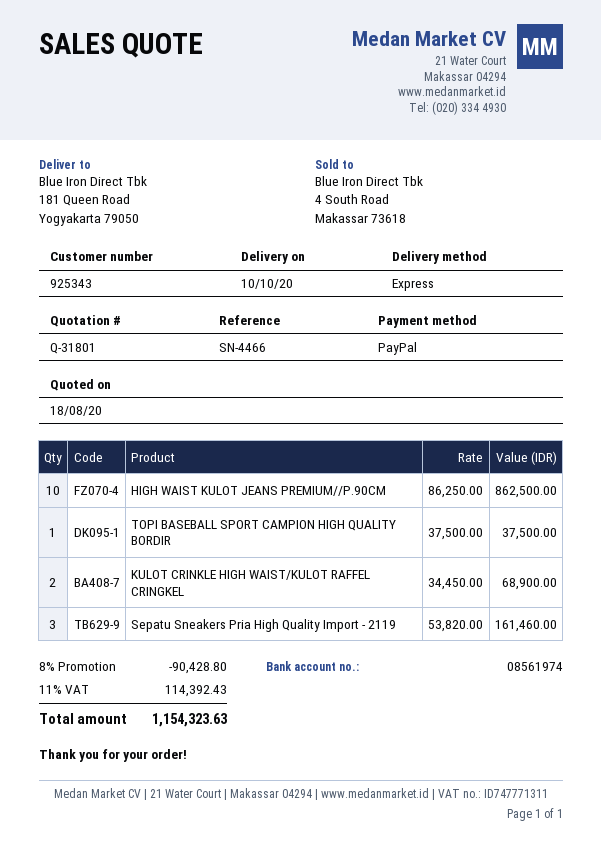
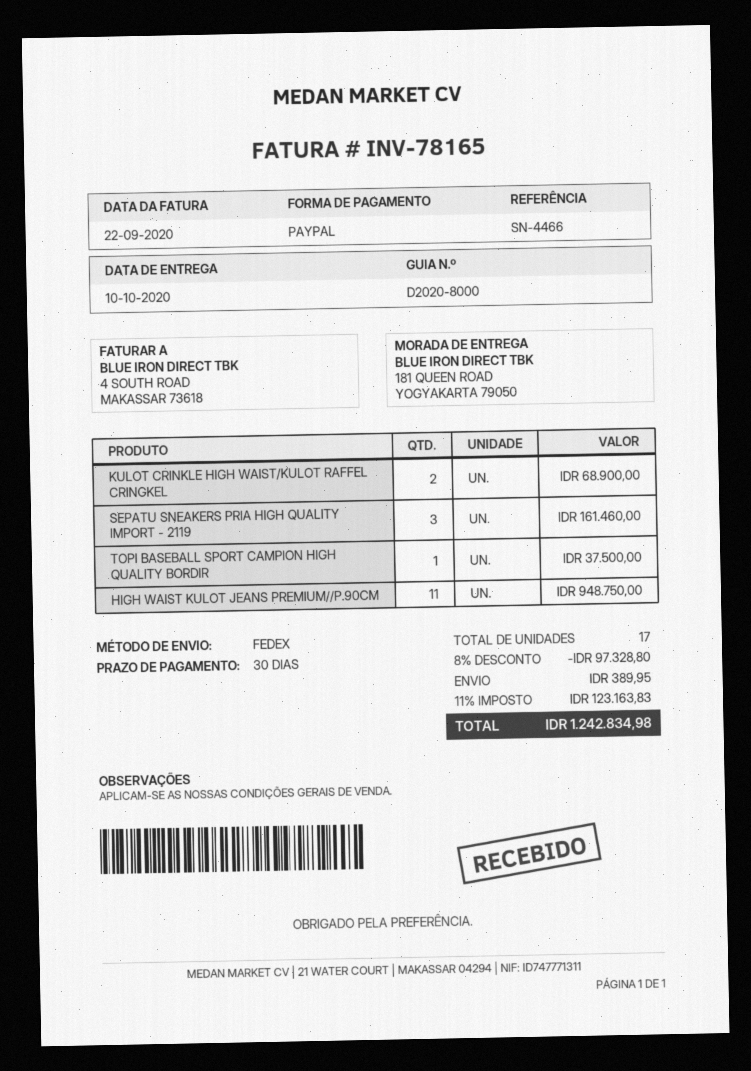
shipping method: express -> FedEx
HIGH WAIST KULOT JEANS PREMIUM//P.90CM: 10 for 862500.00 -> 11 for 948750.00
discount: 8% = 90428.80 -> 8% = 97328.80
shipping: none -> 389.95
tax: 11% = 114392.43 -> 11% = 123163.83
total: 1154323.63 -> 1242834.98

